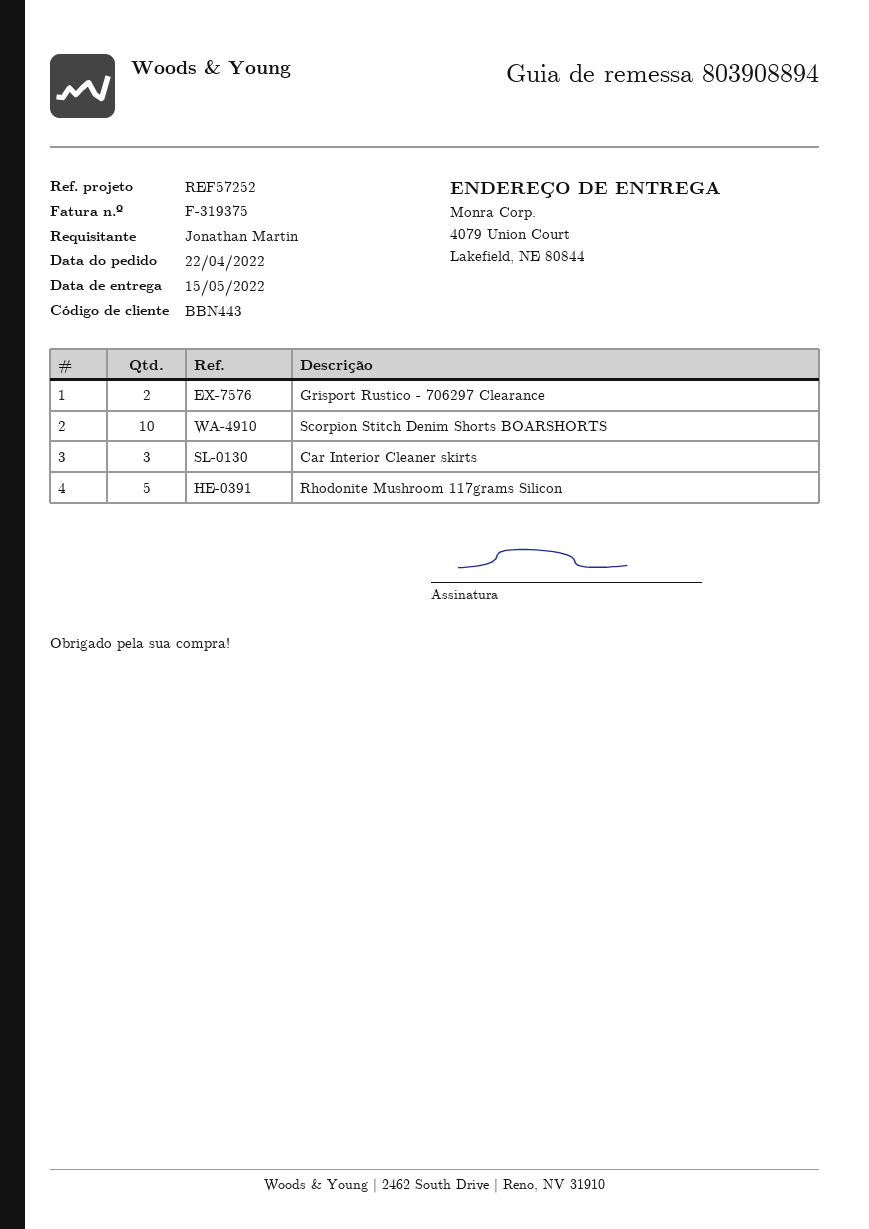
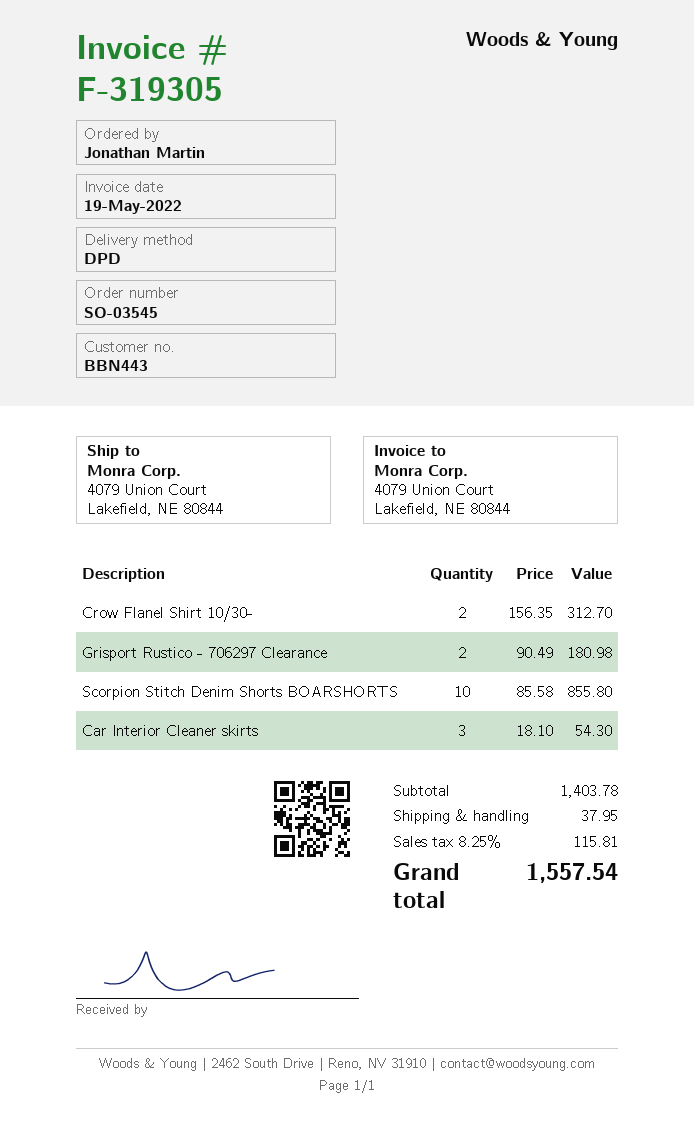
invoice number: F-319375 -> F-319305
Rhodonite Mushroom 117grams Silicon: 5 -> none
Crow Flanel Shirt 10/30-: none -> 2

